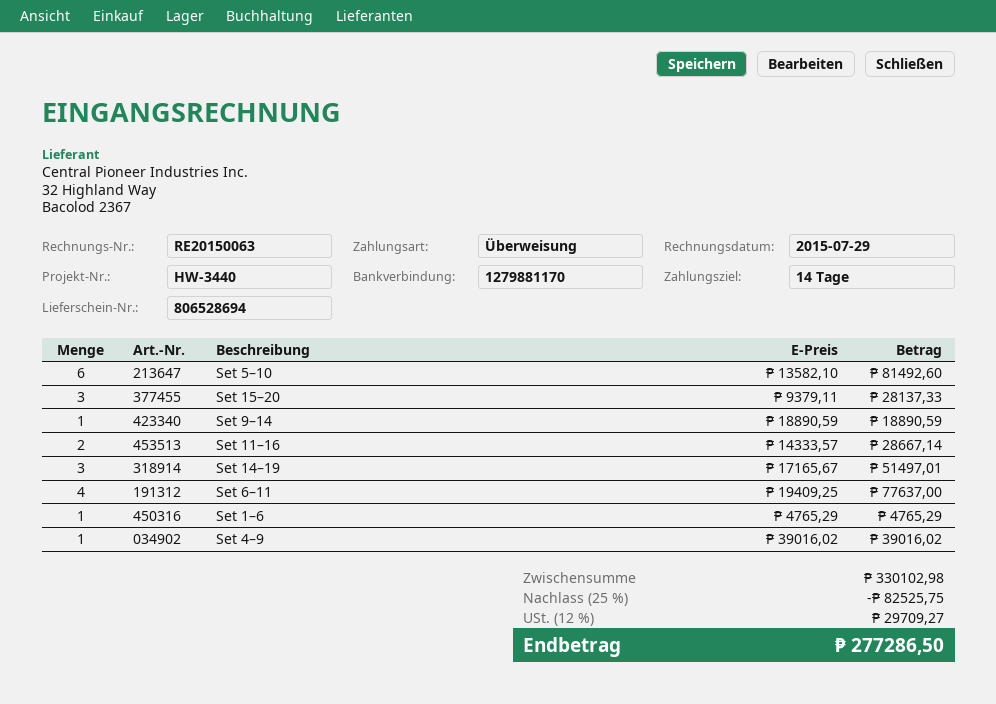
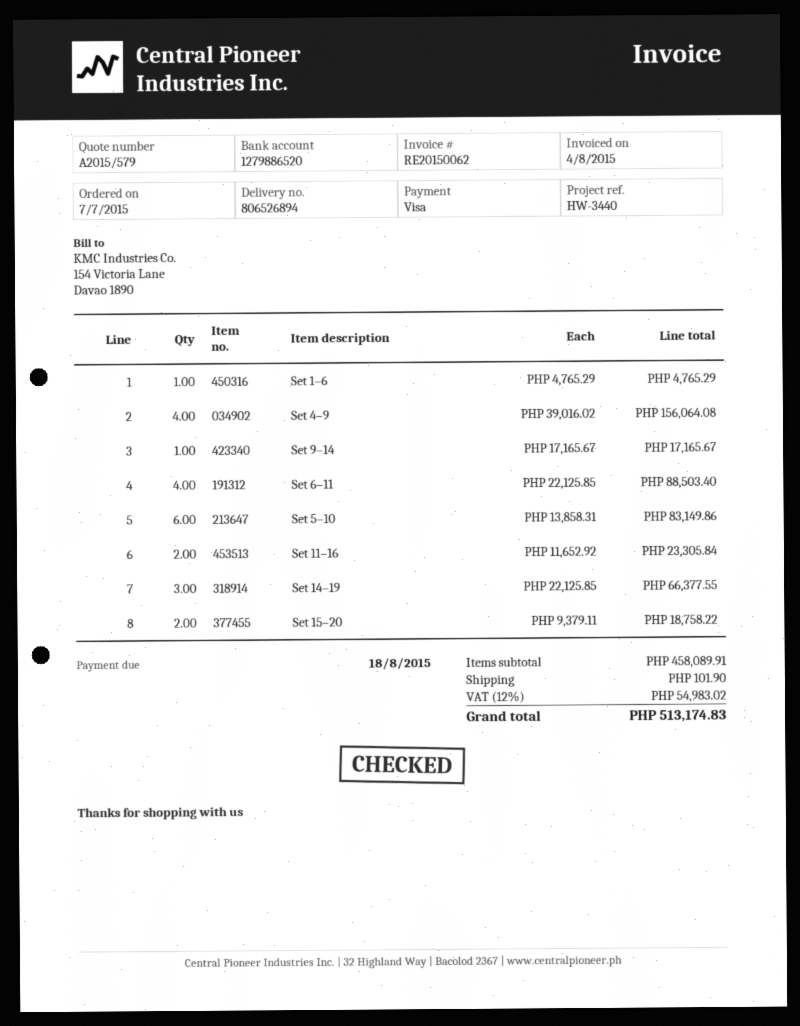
delivery note number: 806528694 -> 806526894
invoice number: RE20150063 -> RE20150062
invoice date: 2015-07-29 -> 2015-08-04
payment method: bank transfer -> Visa
bank account: 1279881170 -> 1279886520
Set 5–10: 6 x 13582.10 = 81492.60 -> 6 x 13858.31 = 83149.86
Set 15–20: 3 x 9379.11 = 28137.33 -> 2 x 9379.11 = 18758.22
Set 9–14: 1 x 18890.59 = 18890.59 -> 1 x 17165.67 = 17165.67
Set 11–16: 2 x 14333.57 = 28667.14 -> 2 x 11652.92 = 23305.84
Set 14–19: 3 x 17165.67 = 51497.01 -> 3 x 22125.85 = 66377.55
Set 6–11: 4 x 19409.25 = 77637.00 -> 4 x 22125.85 = 88503.40
Set 4–9: 1 x 39016.02 = 39016.02 -> 4 x 39016.02 = 156064.08
subtotal: 330102.98 -> 458089.91
discount: 25% = 82525.75 -> none
shipping: none -> 101.90
tax: 12% = 29709.27 -> 12% = 54983.02
total: 277286.50 -> 513174.83

